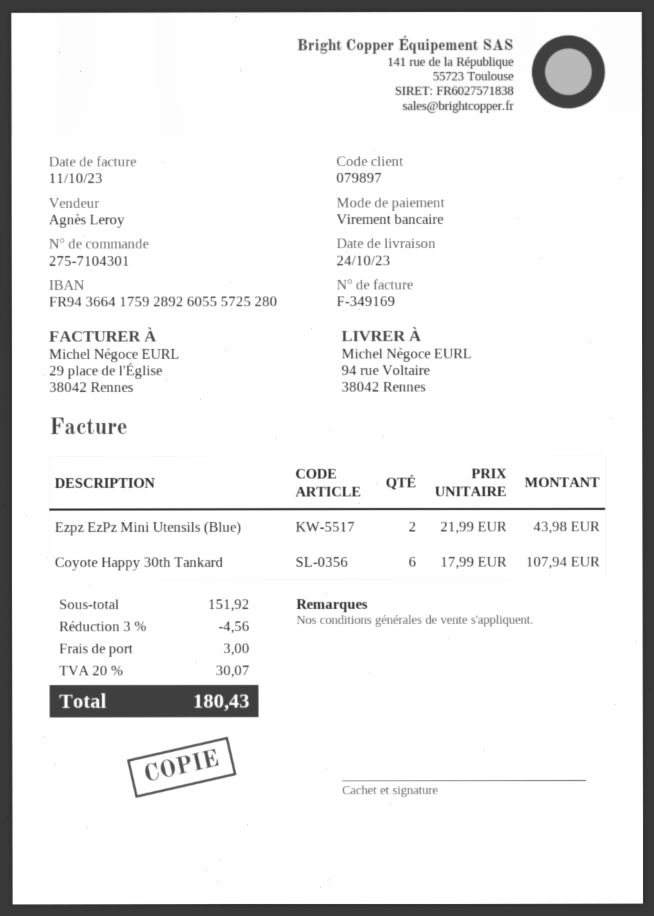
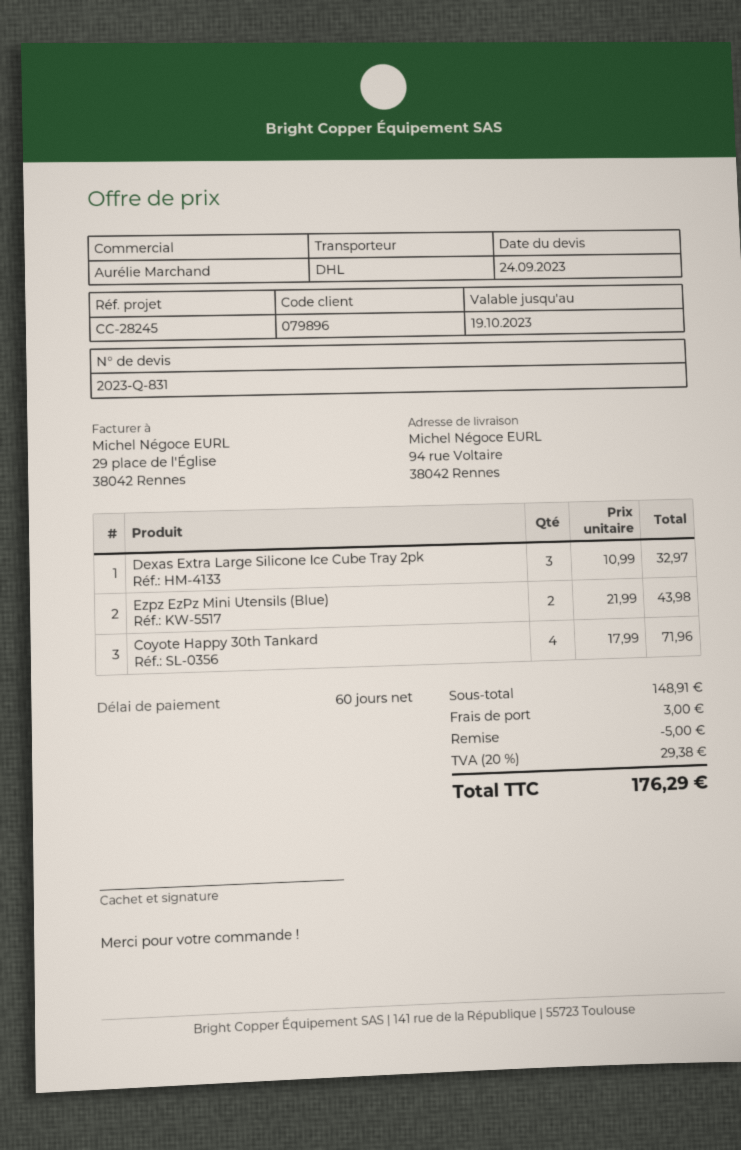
customer number: 079897 -> 079896
sales rep: Agnès Leroy -> Aurélie Marchand
Coyote Happy 30th Tankard: 6 x 17.99 = 107.94 -> 4 x 17.99 = 71.96
Dexas Extra Large Silicone Ice Cube Tray 2pk: none -> 3 x 10.99 = 32.97
subtotal: 151.92 -> 148.91
discount: 4.56 -> 5.00
tax: 20% = 30.07 -> 20% = 29.38
total: 180.43 -> 176.29

